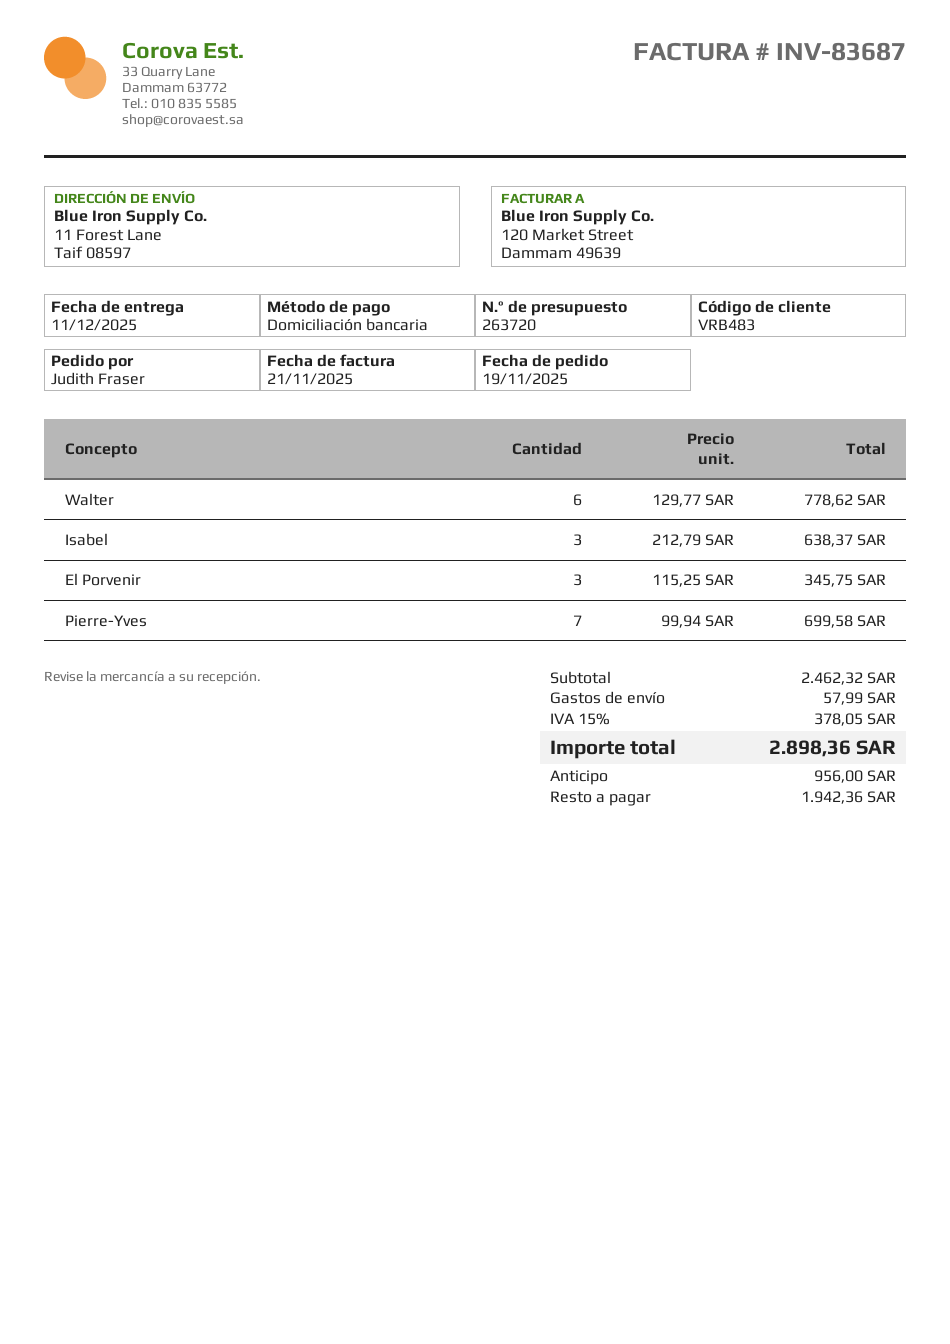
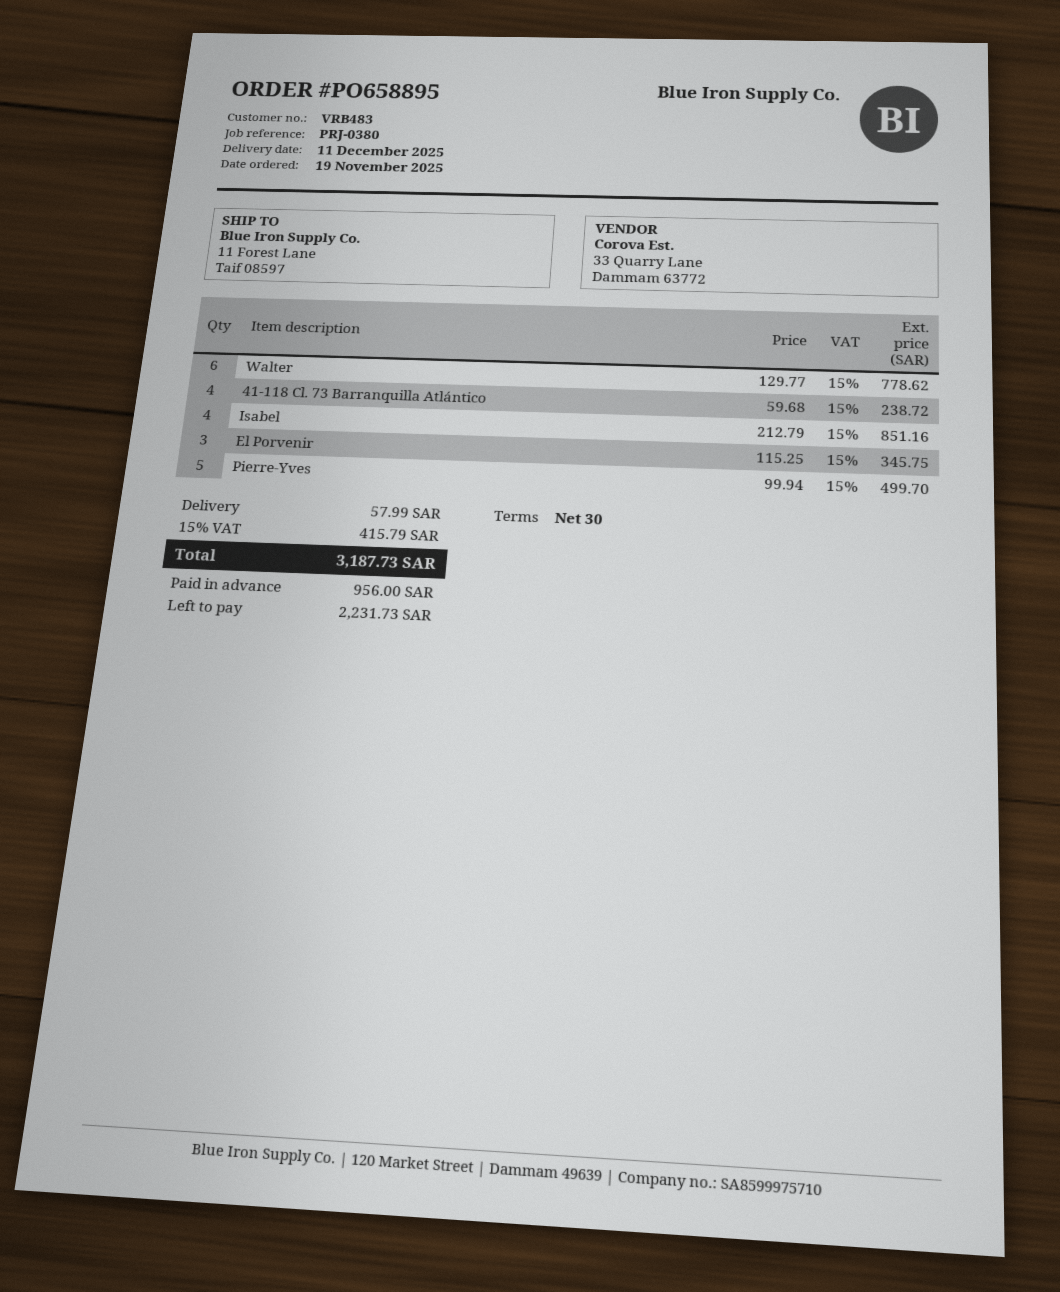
Isabel: 3 x 212.79 = 638.37 -> 4 x 212.79 = 851.16
Pierre-Yves: 7 x 99.94 = 699.58 -> 5 x 99.94 = 499.70
41-118 Cl. 73 Barranquilla Atlántico: none -> 4 x 59.68 = 238.72
tax: 15% = 378.05 -> 15% = 415.79
total: 2898.36 -> 3187.73
balance: 1942.36 -> 2231.73

